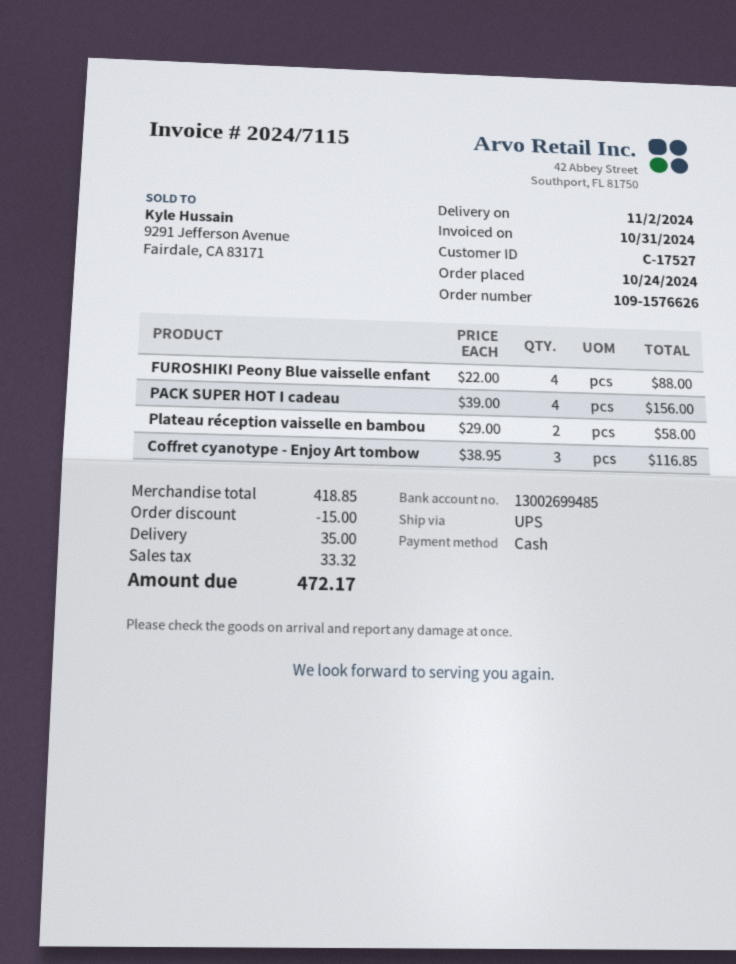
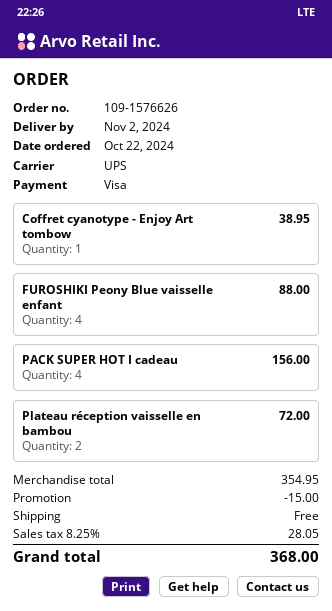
order date: 2024-10-24 -> 2024-10-22
payment method: cash -> Visa
Plateau réception vaisselle en bambou: 2 for 58.00 -> 2 for 72.00
Coffret cyanotype - Enjoy Art tombow: 3 for 116.85 -> 1 for 38.95
subtotal: 418.85 -> 354.95
shipping: 35.00 -> 0.00
tax: 33.32 -> 28.05
total: 472.17 -> 368.00

